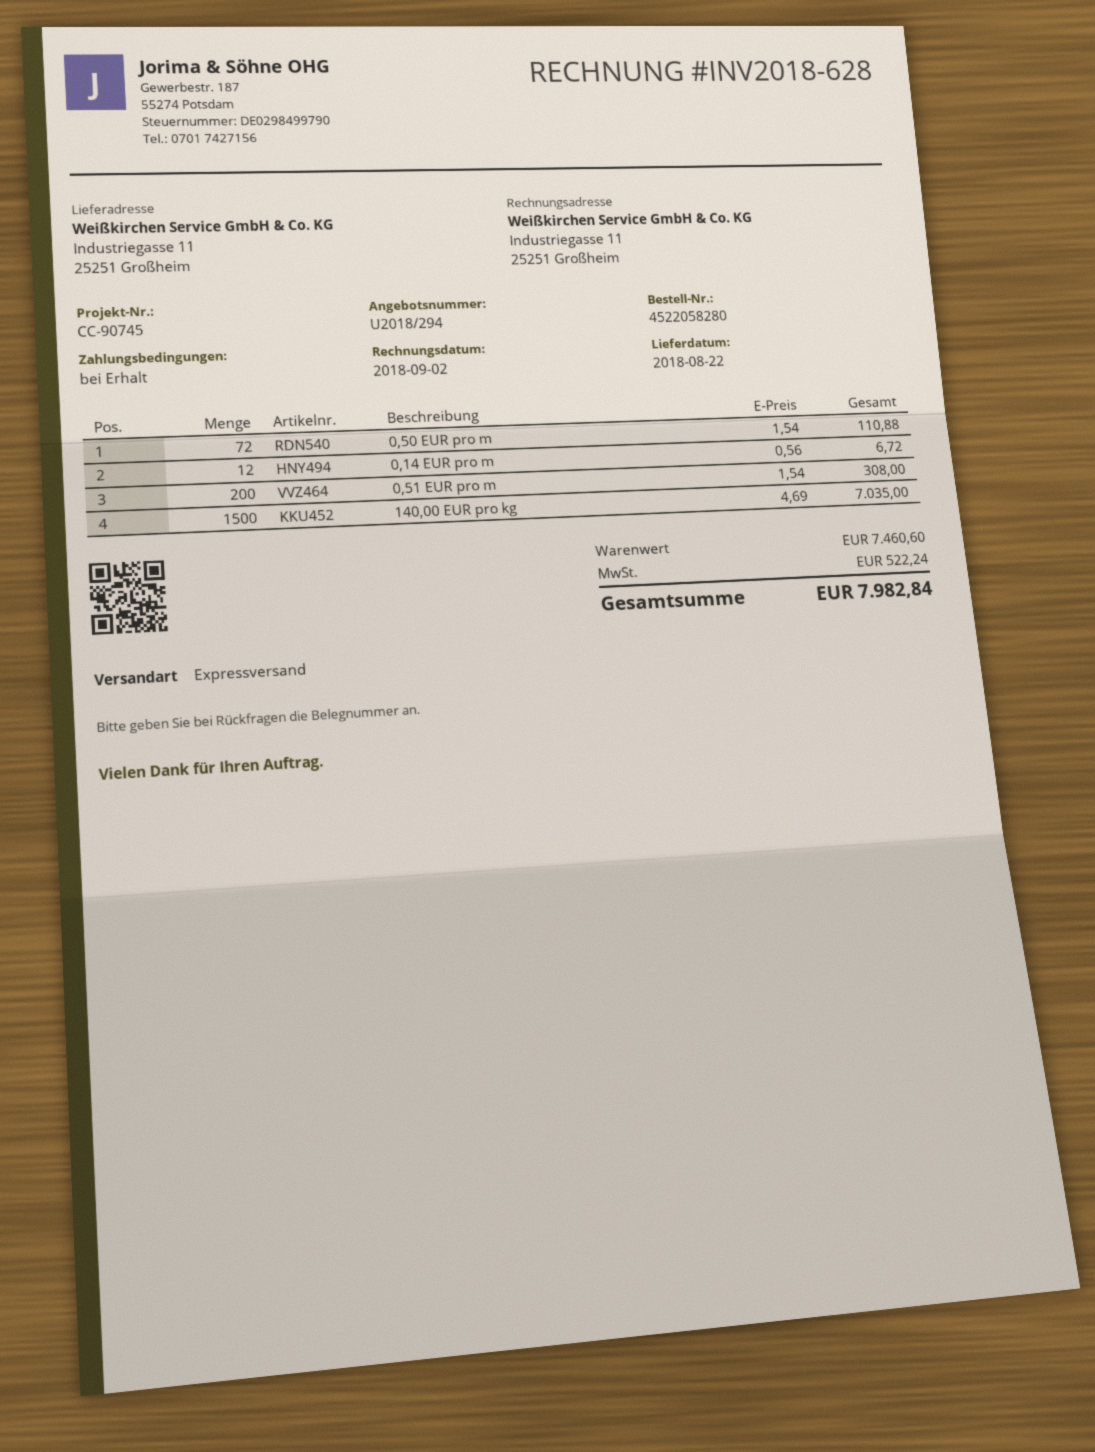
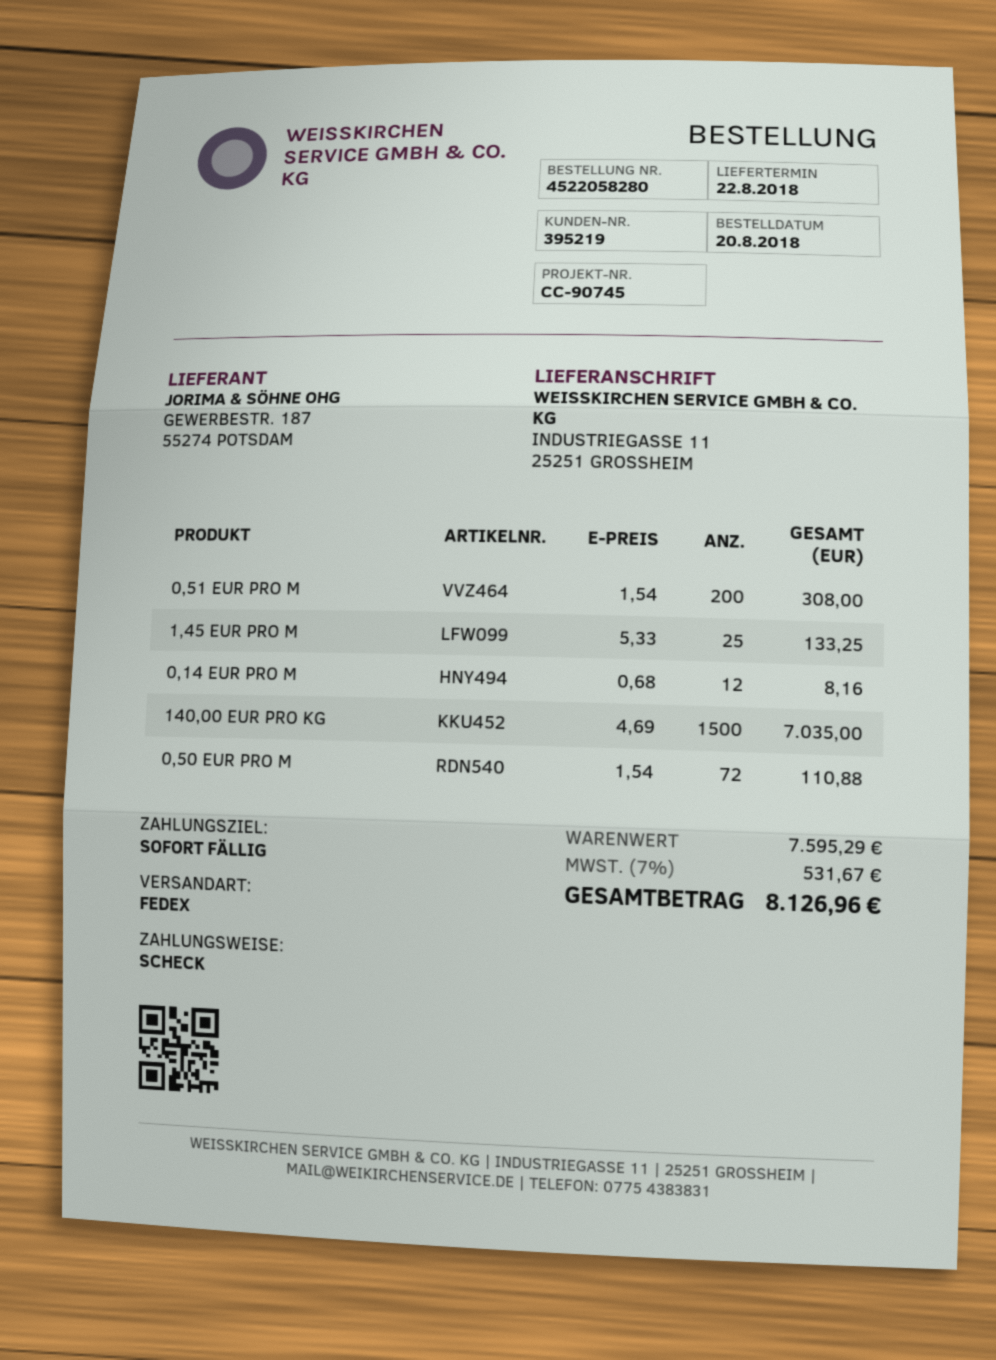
shipping method: express -> FedEx
0,14 EUR pro m: 12 x 0.56 = 6.72 -> 12 x 0.68 = 8.16
1,45 EUR PRO M: none -> 25 x 5.33 = 133.25
subtotal: 7460.60 -> 7595.29
tax: 522.24 -> 531.67
total: 7982.84 -> 8126.96

